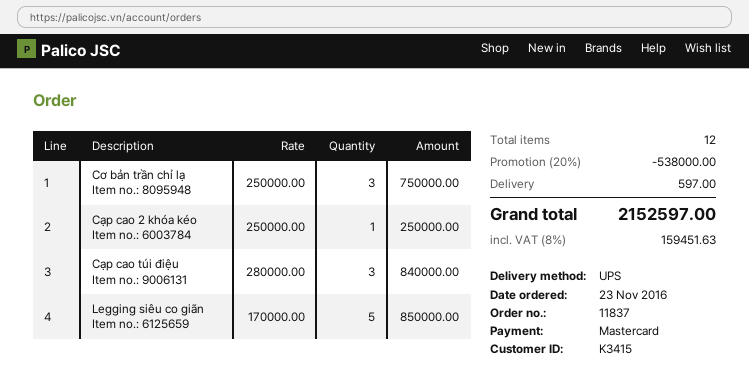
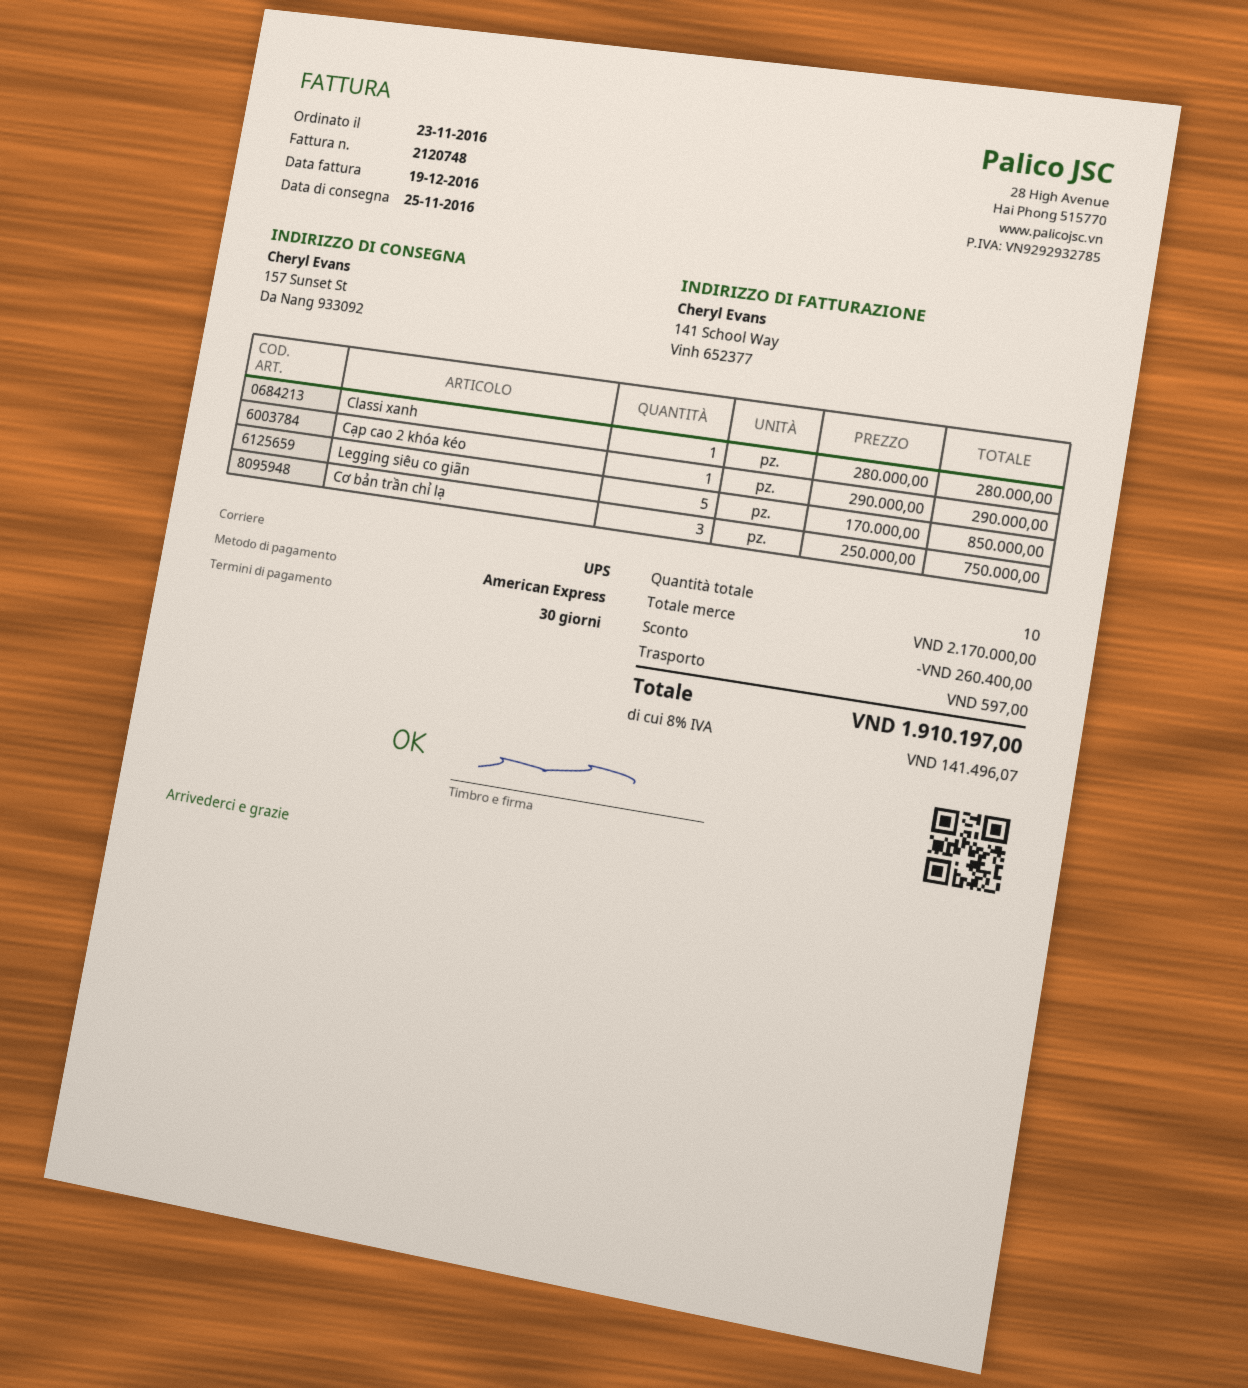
payment method: Mastercard -> American Express
Cạp cao 2 khóa kéo: 1 x 250000.00 = 250000.00 -> 1 x 290000.00 = 290000.00
Cạp cao túi điệu: 3 x 280000.00 = 840000.00 -> none
Classi xanh: none -> 1 x 280000.00 = 280000.00
total quantity: 12 -> 10
discount: 538000.00 -> 260400.00
tax: 8% = 159451.63 -> 8% = 141496.07
total: 2152597.00 -> 1910197.00

